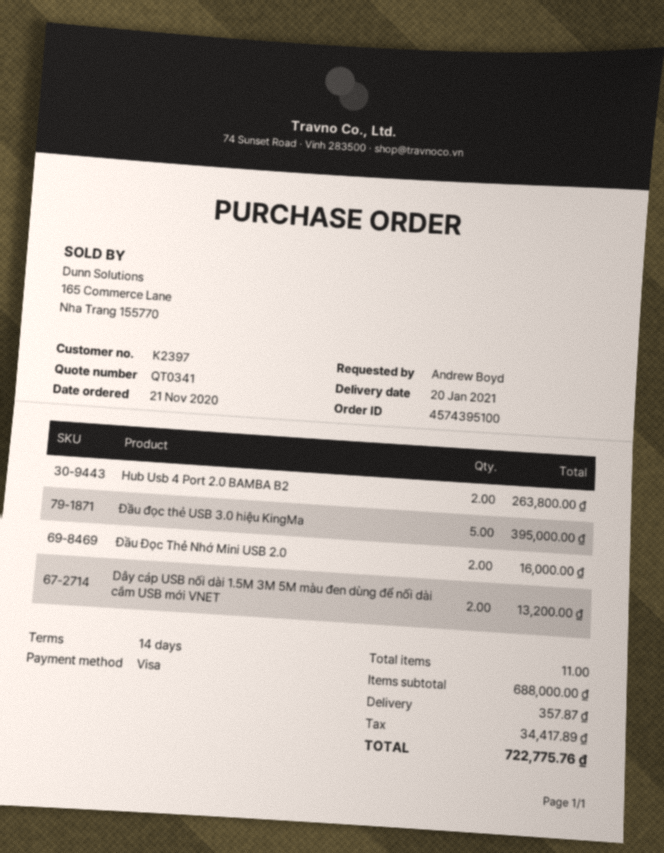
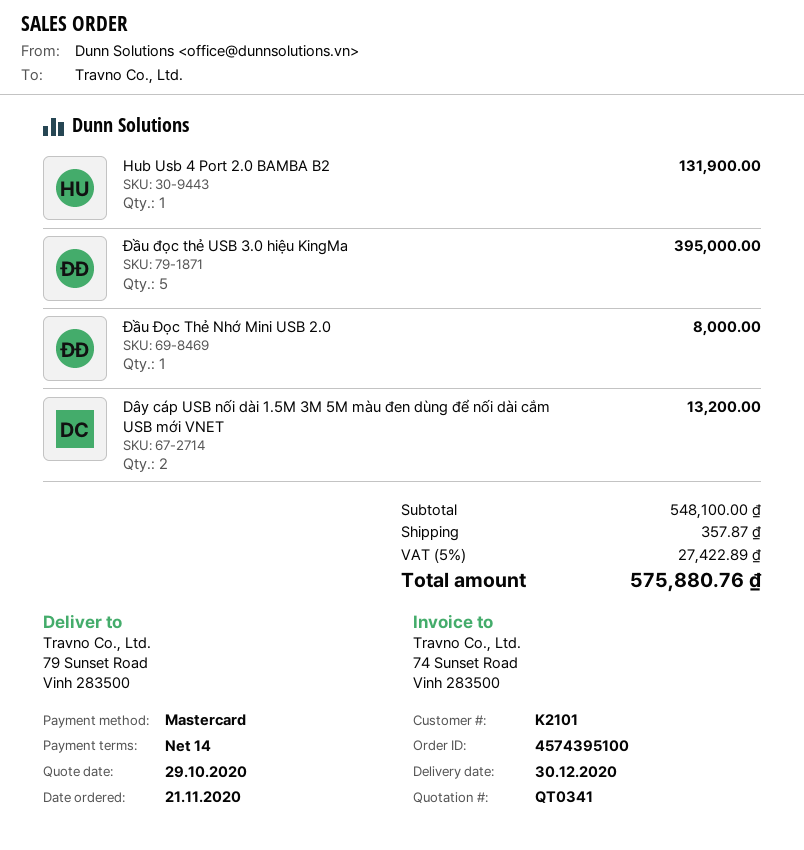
delivery date: 2021-01-20 -> 2020-12-30
customer number: K2397 -> K2101
payment method: Visa -> Mastercard
Hub Usb 4 Port 2.0 BAMBA B2: 2 for 263800.00 -> 1 for 131900.00
Đầu Đọc Thẻ Nhớ Mini USB 2.0: 2 for 16000.00 -> 1 for 8000.00
subtotal: 688000.00 -> 548100.00
tax: 34417.89 -> 27422.89
total: 722775.76 -> 575880.76

